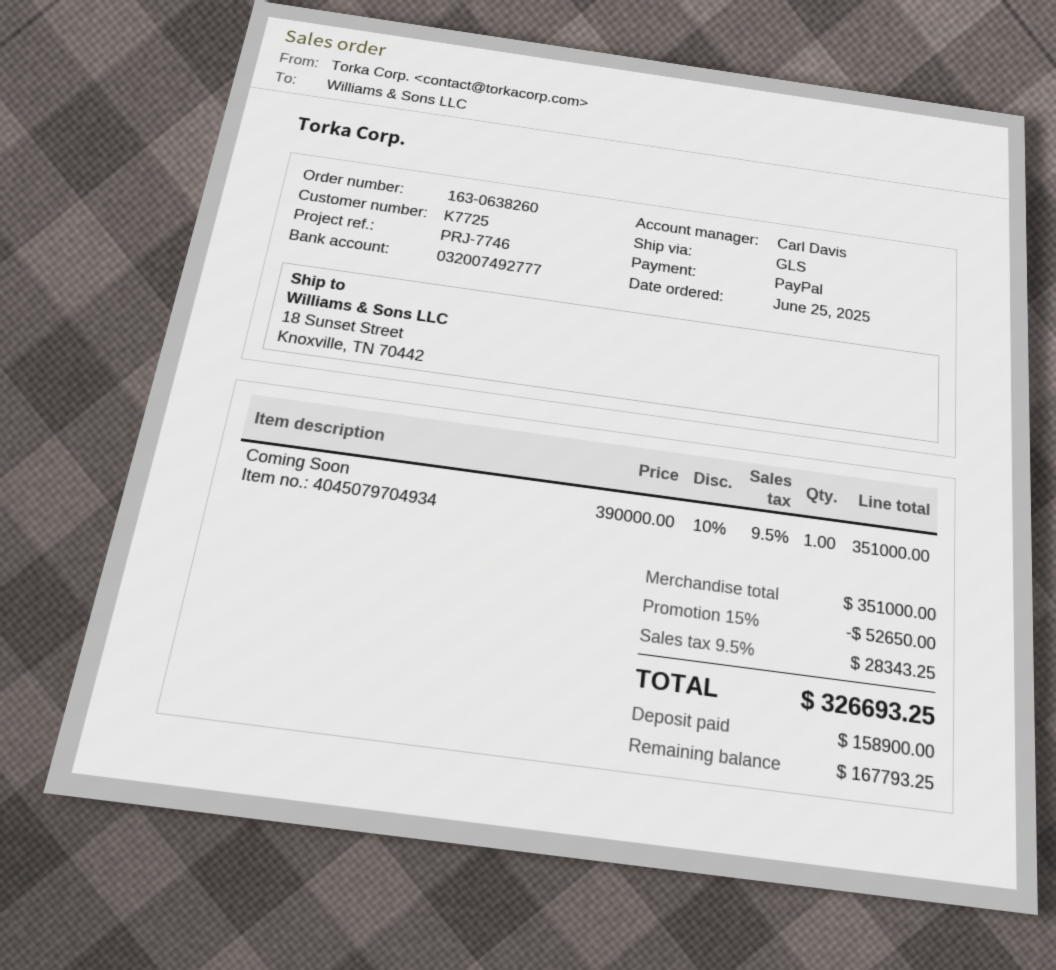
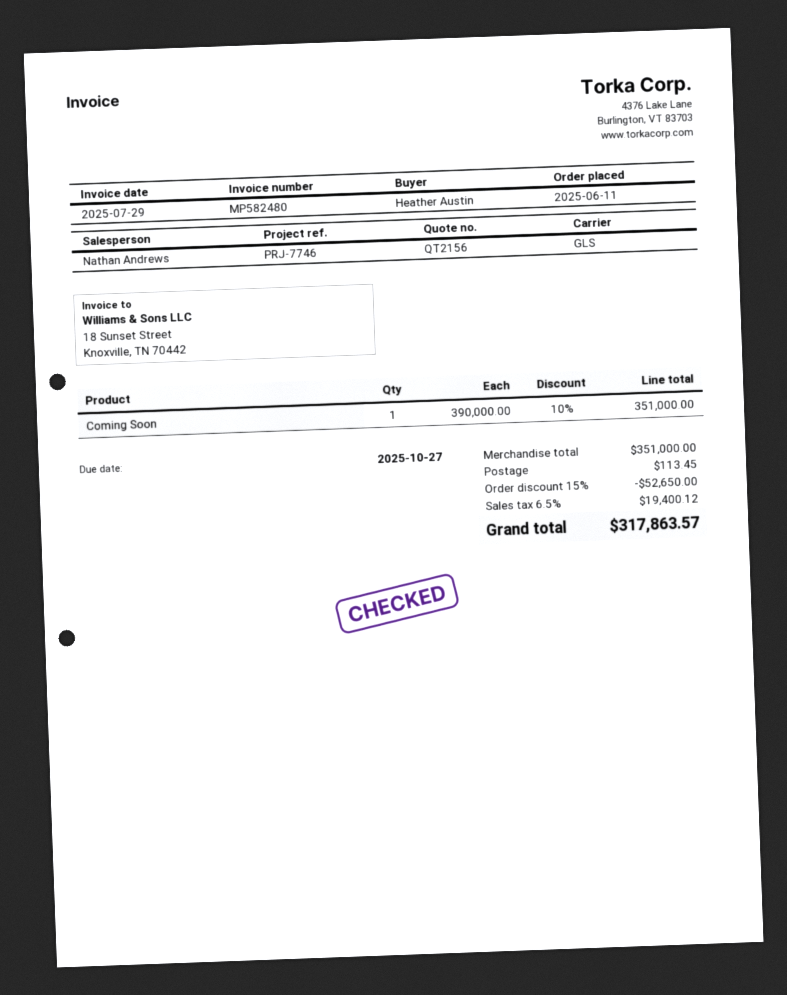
order date: 2025-06-25 -> 2025-06-11
sales rep: Carl Davis -> Nathan Andrews
shipping: none -> 113.45
tax: 9.5% = 28343.25 -> 6.5% = 19400.12
total: 326693.25 -> 317863.57

